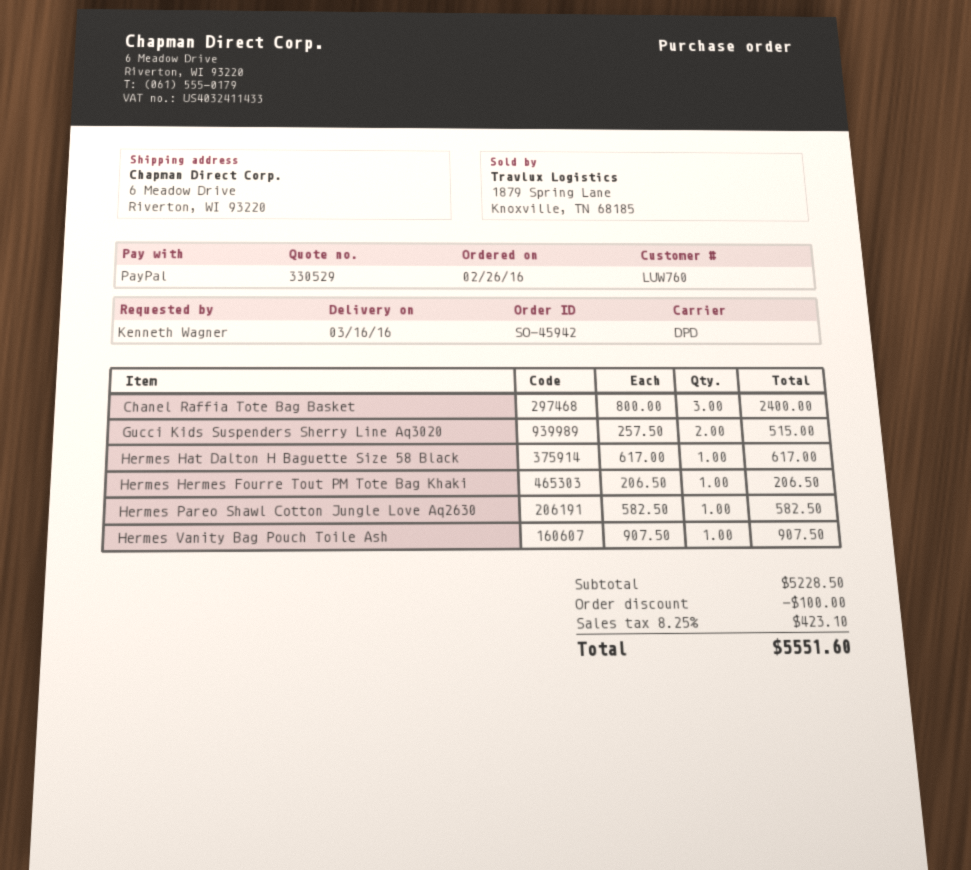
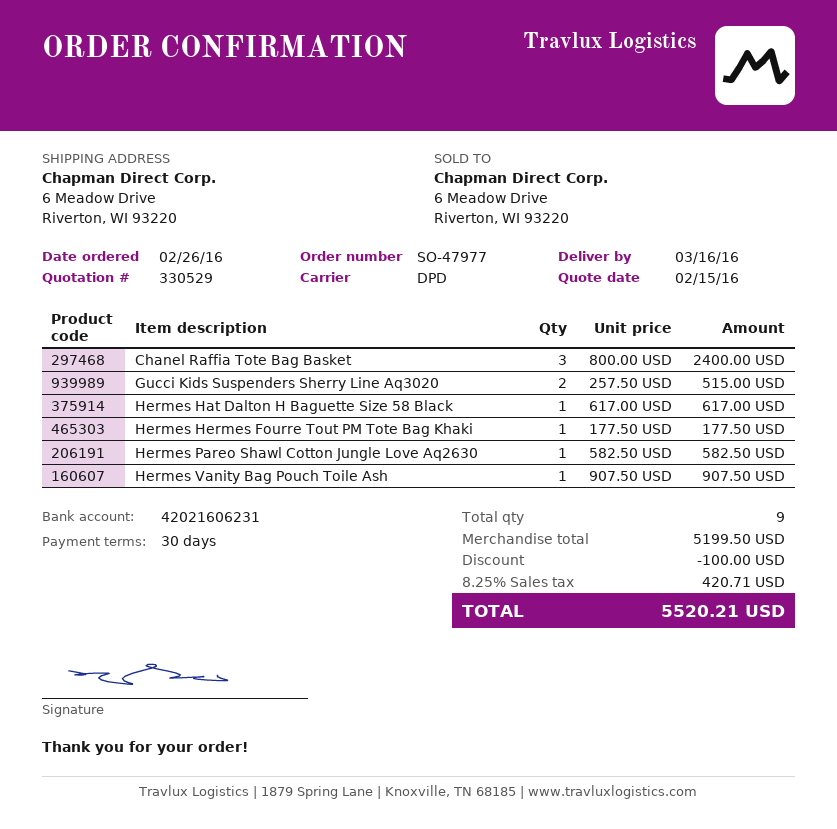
order number: SO-45942 -> SO-47977
Hermes Hermes Fourre Tout PM Tote Bag Khaki: 1 x 206.50 = 206.50 -> 1 x 177.50 = 177.50
subtotal: 5228.50 -> 5199.50
tax: 8.25% = 423.10 -> 8.25% = 420.71
total: 5551.60 -> 5520.21

